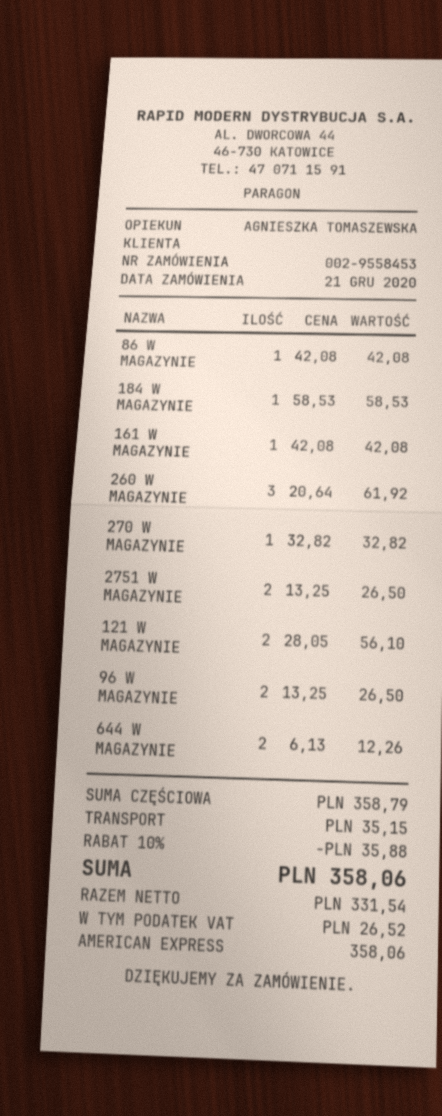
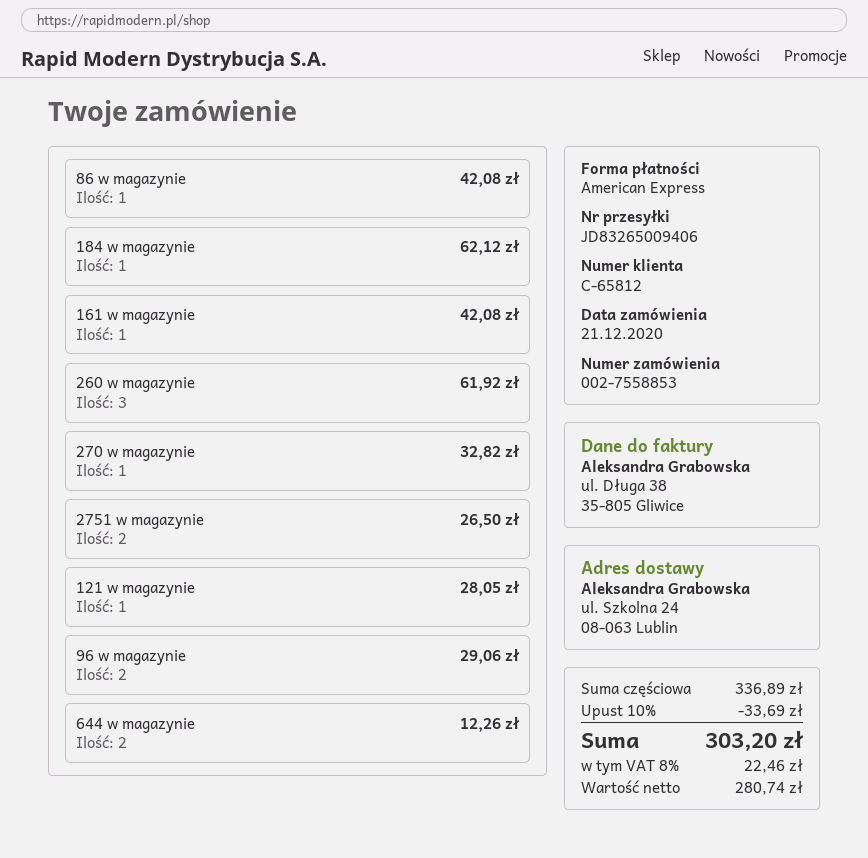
order number: 002-9558453 -> 002-7558853
184 W MAGAZYNIE: 1 for 58.53 -> 1 for 62.12
121 W MAGAZYNIE: 2 for 56.10 -> 1 for 28.05
96 W MAGAZYNIE: 2 for 26.50 -> 2 for 29.06
subtotal: 358.79 -> 336.89
discount: 10% = 35.88 -> 10% = 33.69
shipping: 35.15 -> none
net: 331.54 -> 280.74
tax: 26.52 -> 22.46
total: 358.06 -> 303.20

